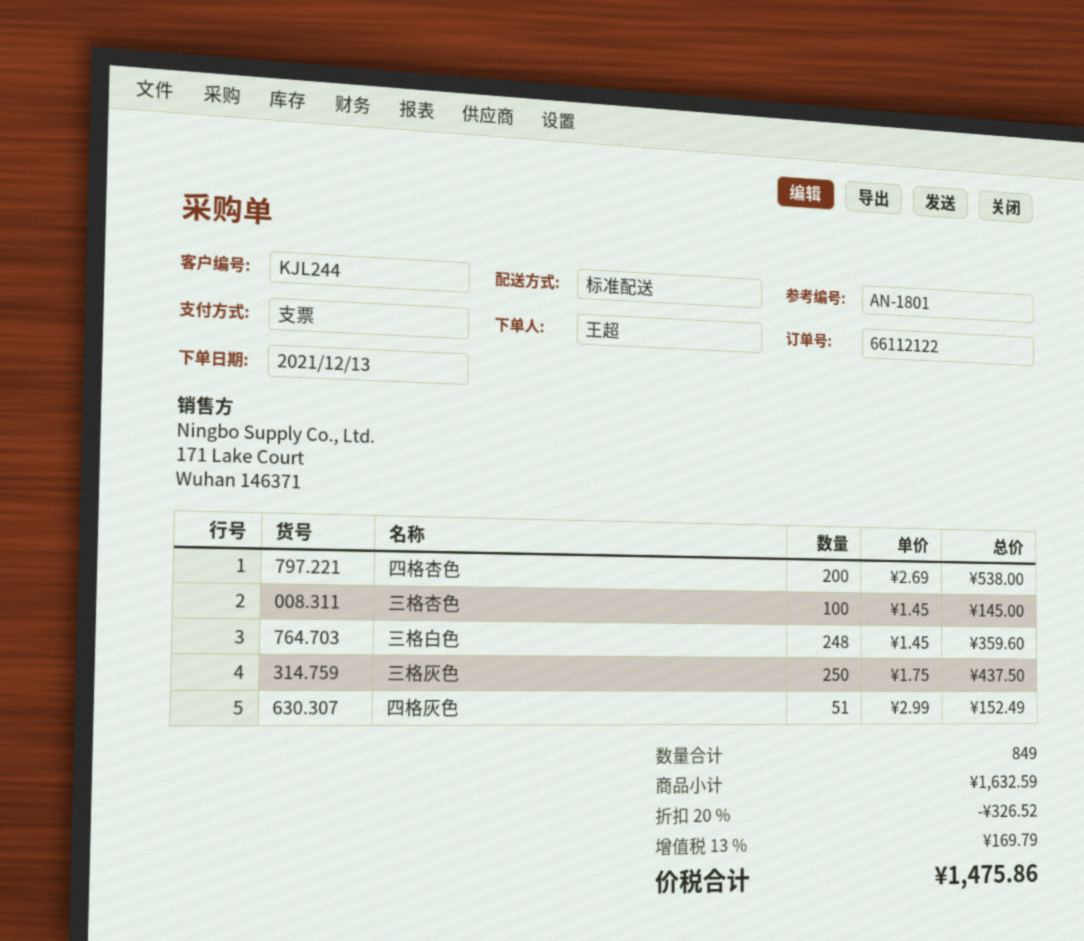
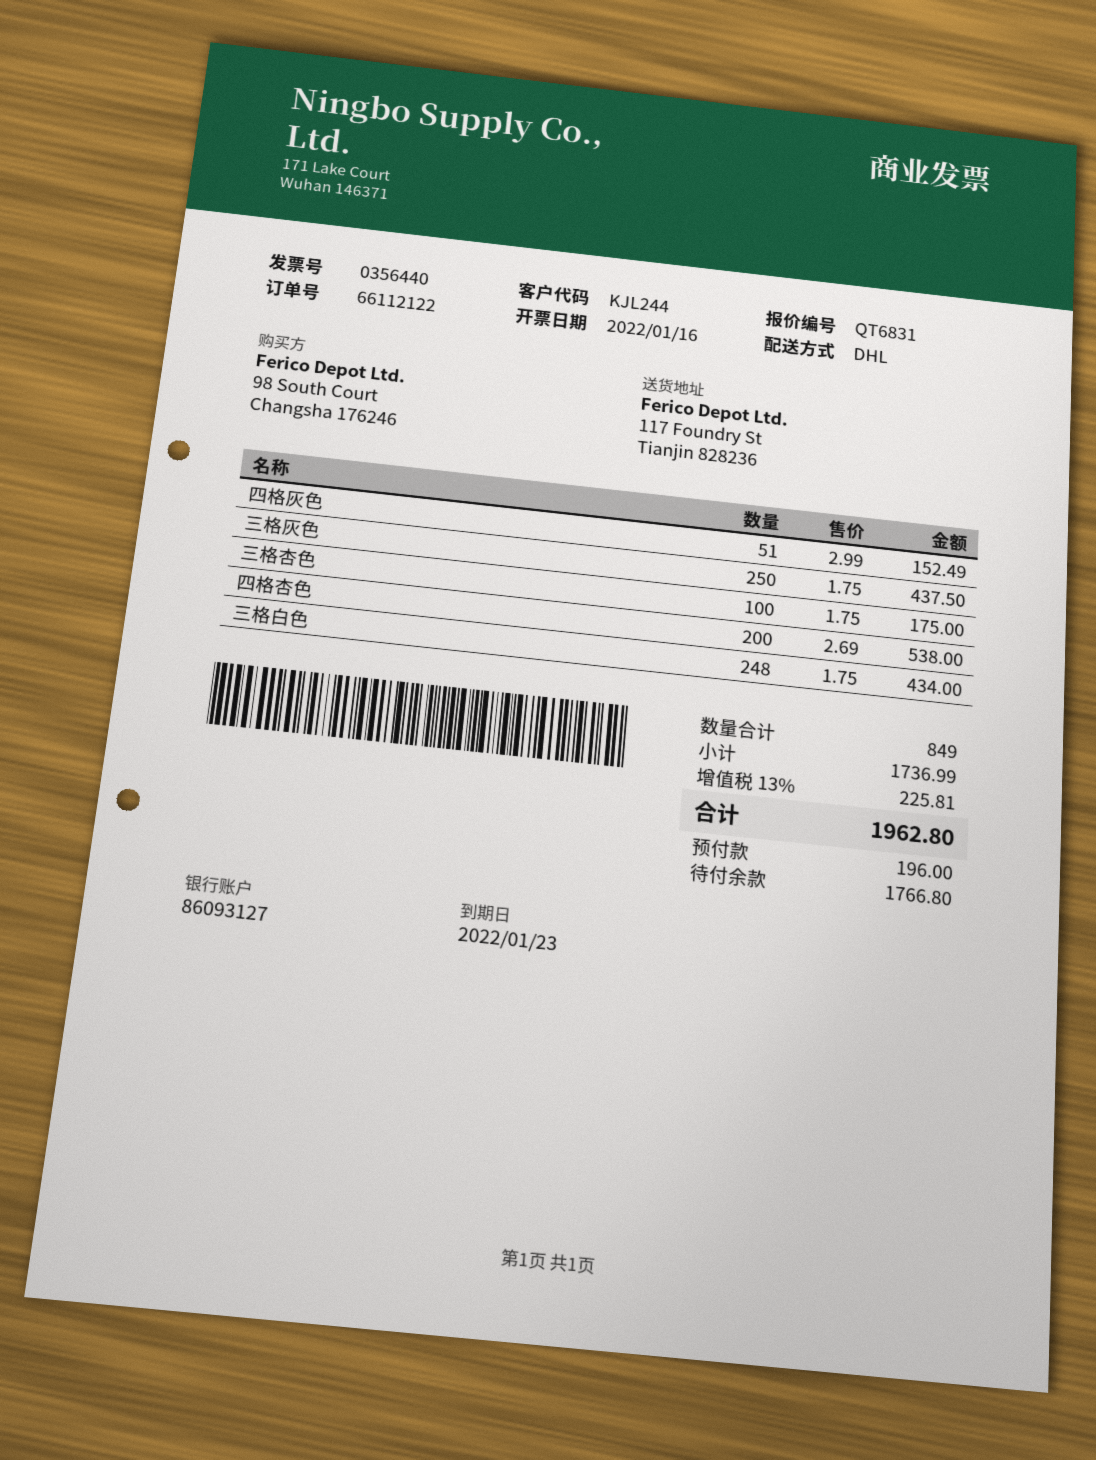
shipping method: standard -> DHL
三格杏色: 100 x 1.45 = 145.00 -> 100 x 1.75 = 175.00
三格白色: 248 x 1.45 = 359.60 -> 248 x 1.75 = 434.00
subtotal: 1632.59 -> 1736.99
discount: 20% = 326.52 -> none
tax: 13% = 169.79 -> 13% = 225.81
total: 1475.86 -> 1962.80

